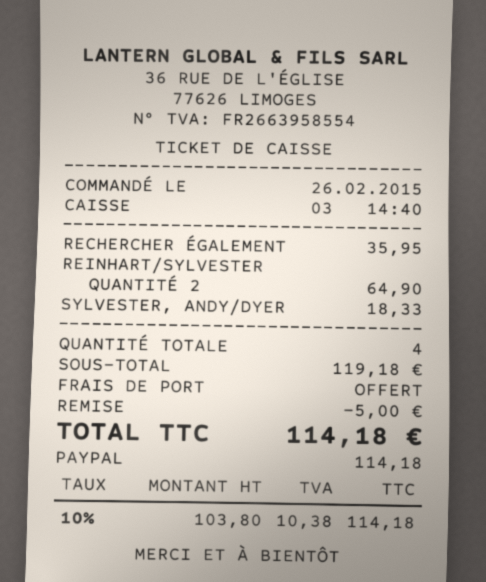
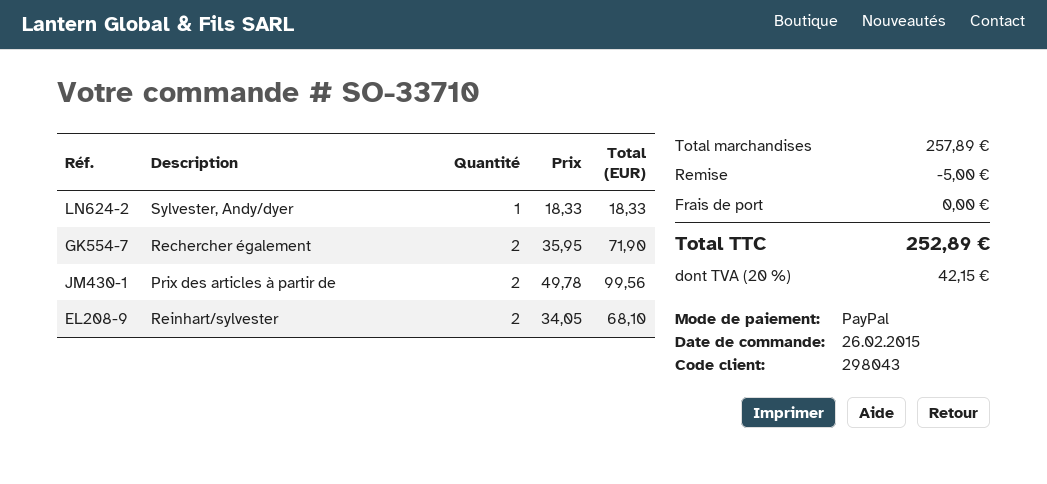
RECHERCHER ÉGALEMENT: 1 for 35.95 -> 2 for 71.90
REINHART/SYLVESTER: 2 for 64.90 -> 2 for 68.10
Prix des articles à partir de: none -> 2 for 99.56
subtotal: 119.18 -> 257.89
tax: 10% = 10.38 -> 20% = 42.15
total: 114.18 -> 252.89

